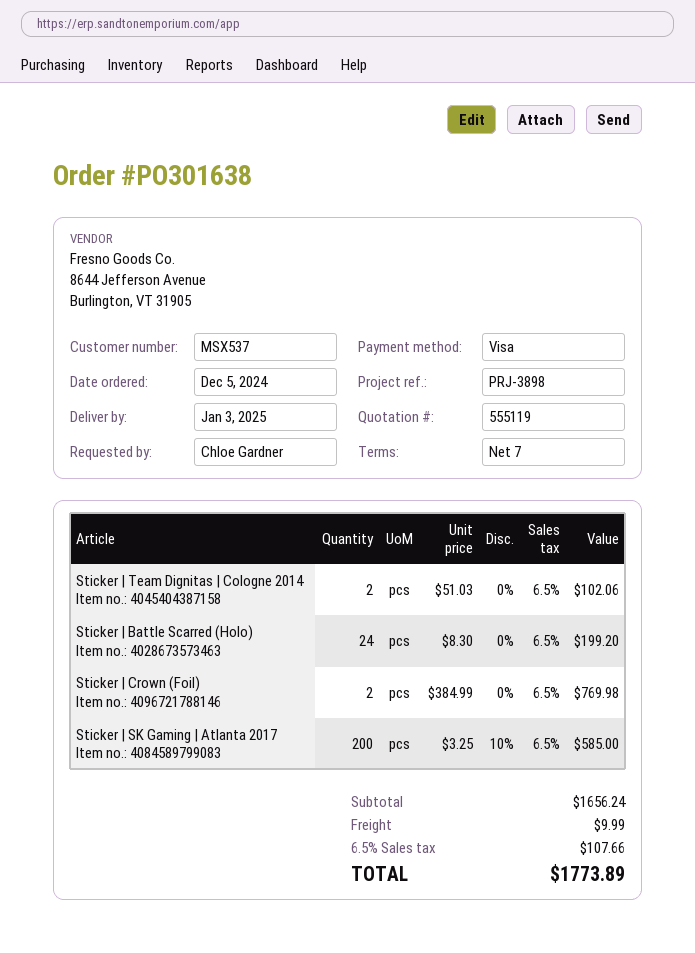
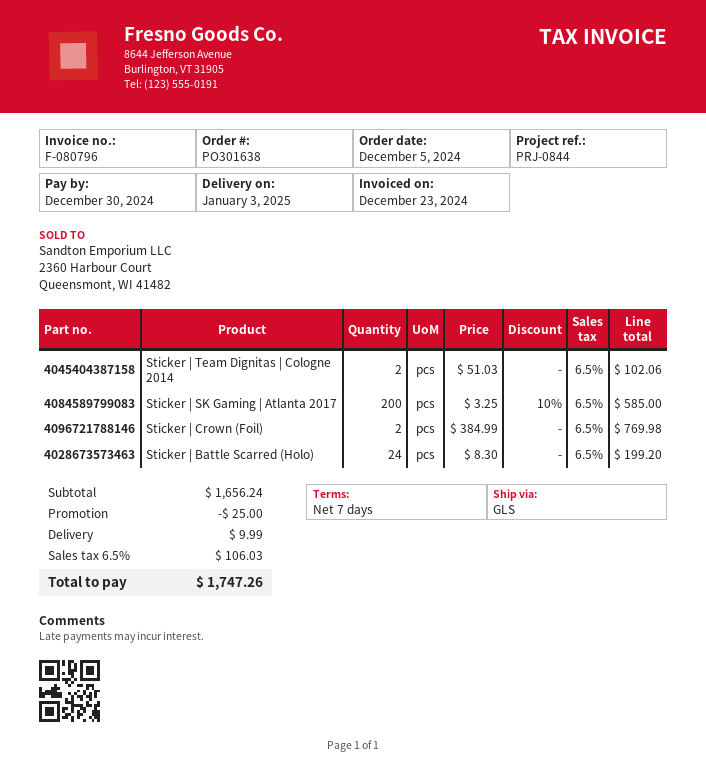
reference: PRJ-3898 -> PRJ-0844
discount: none -> 25.00
tax: 6.5% = 107.66 -> 6.5% = 106.03
total: 1773.89 -> 1747.26

